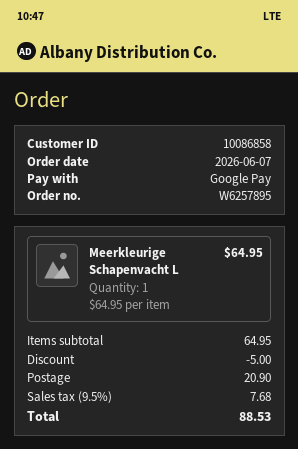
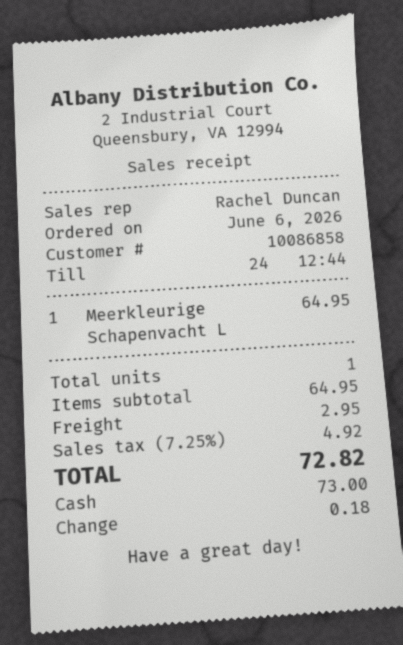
order date: 2026-06-07 -> 2026-06-06
payment method: Google Pay -> cash
discount: 5.00 -> none
shipping: 20.90 -> 2.95
tax: 9.5% = 7.68 -> 7.25% = 4.92
total: 88.53 -> 72.82

